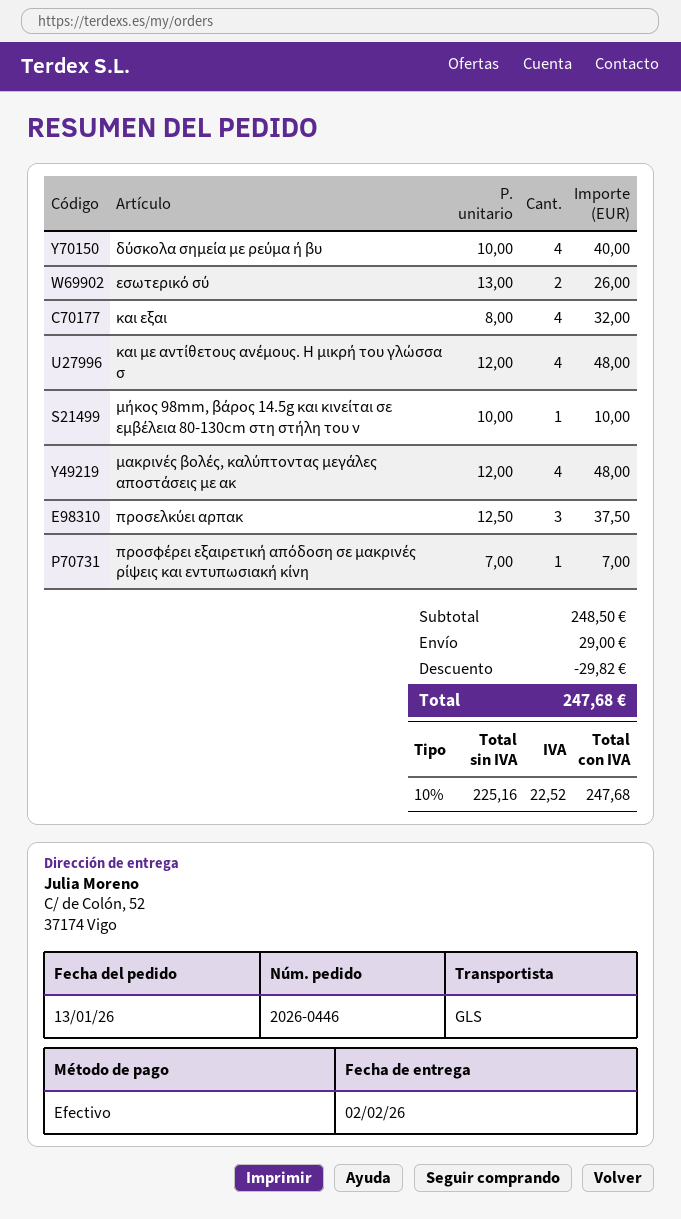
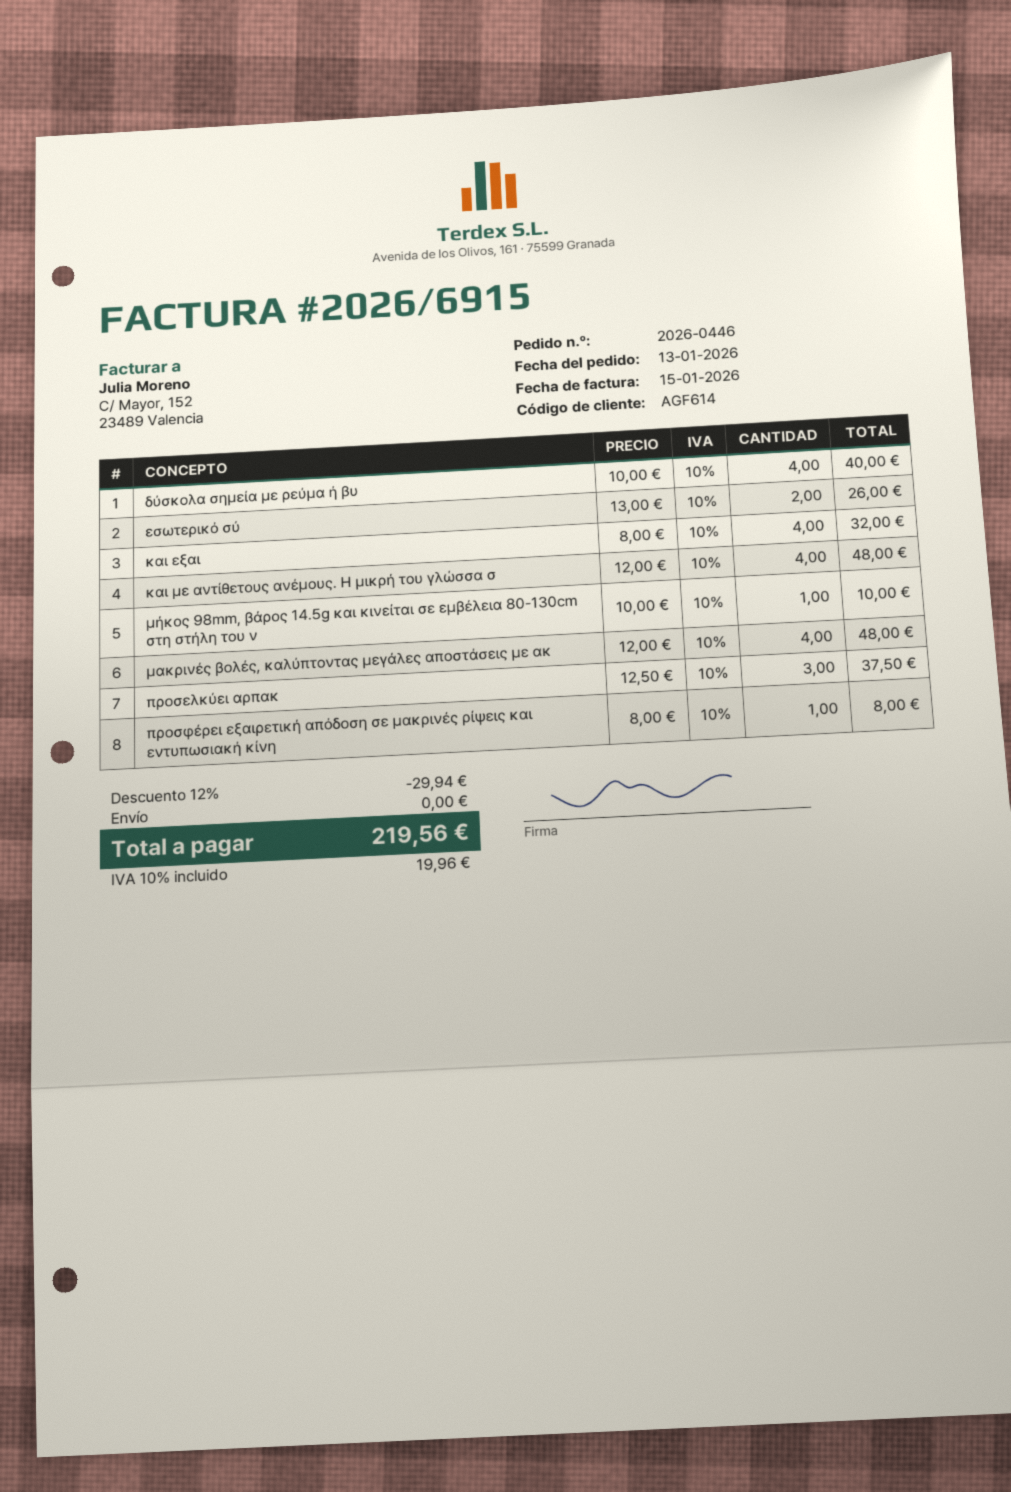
προσφέρει εξαιρετική απόδοση σε μακρινές ρίψεις και εντυπωσιακή κίνη: 1 x 7.00 = 7.00 -> 1 x 8.00 = 8.00
discount: 29.82 -> 29.94
shipping: 29.00 -> 0.00
tax: 10% = 22.52 -> 10% = 19.96
total: 247.68 -> 219.56

